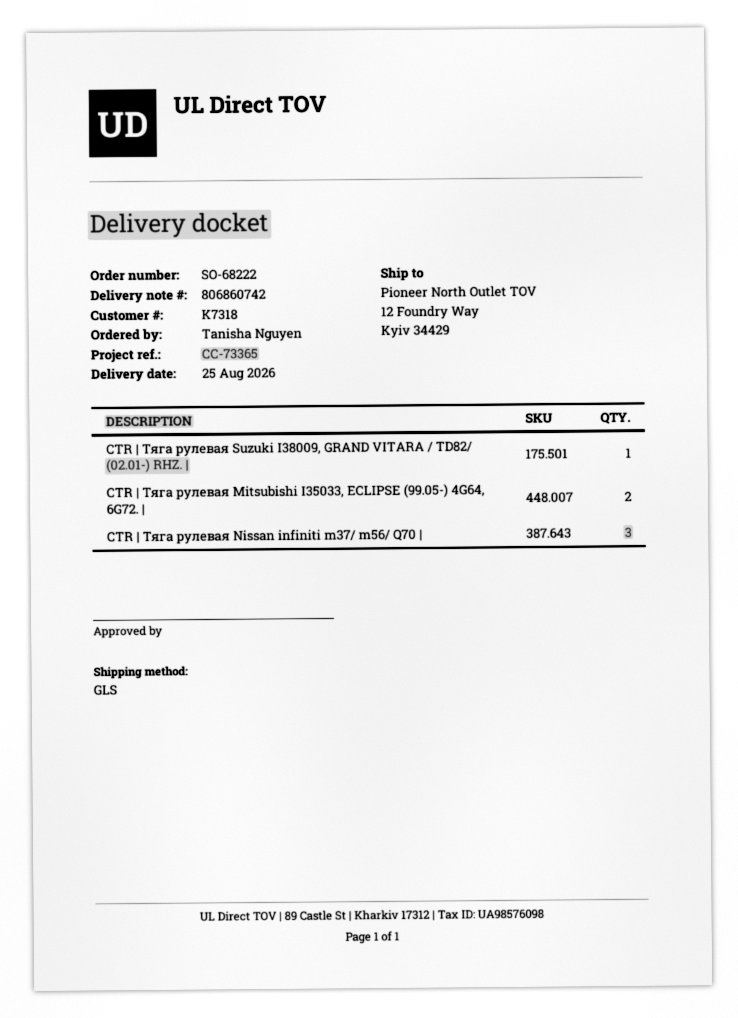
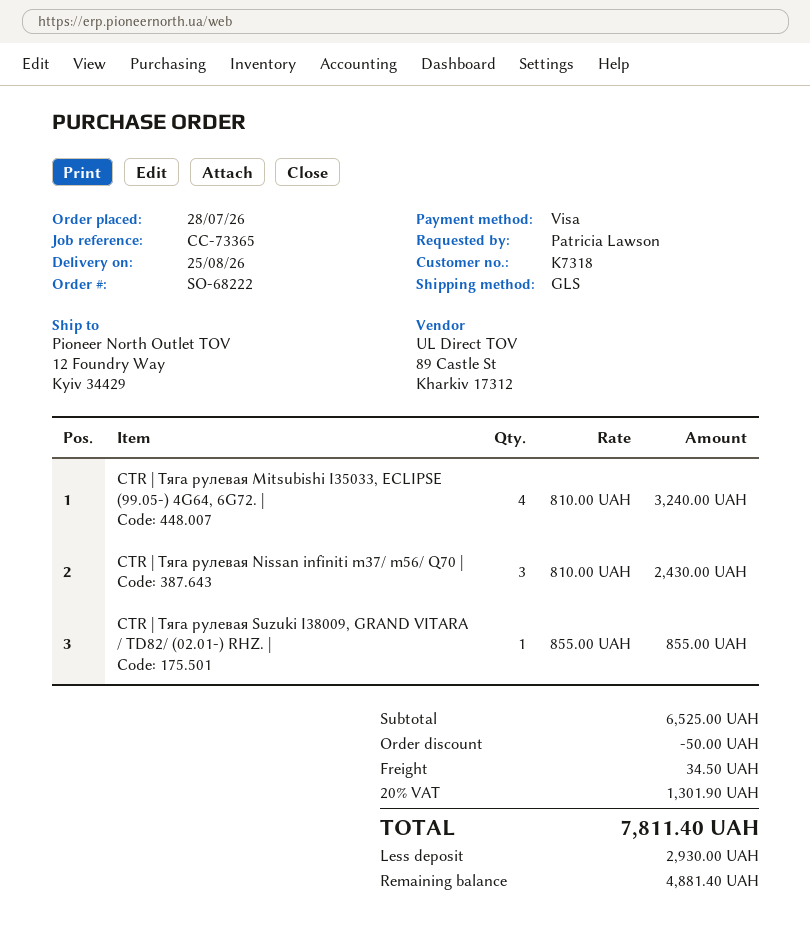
ordered by: Tanisha Nguyen -> Patricia Lawson
CTR | Тяга рулевая Mitsubishi I35033, ECLIPSE (99.05-) 4G64, 6G72. |: 2 -> 4

